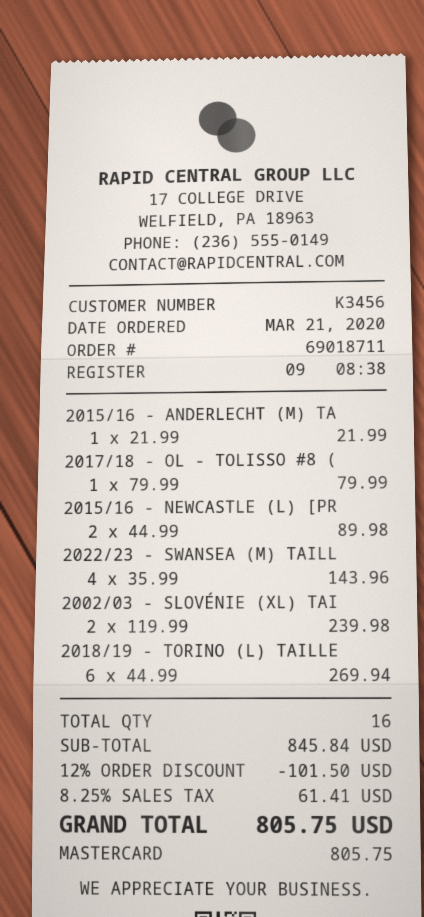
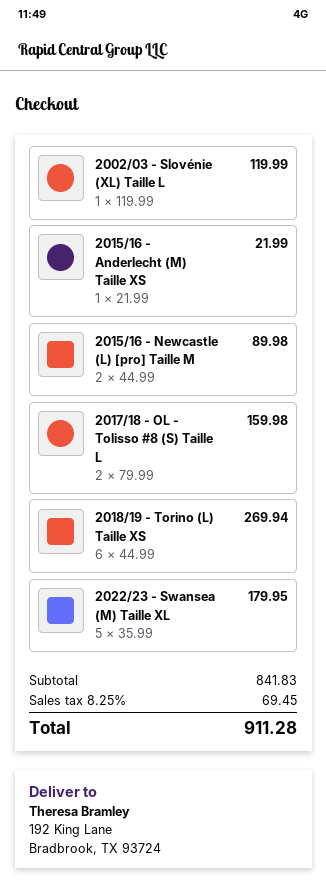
2017/18 - OL - TOLISSO #8 (: 1 x 79.99 = 79.99 -> 2 x 79.99 = 159.98
2022/23 - SWANSEA (M) TAILL: 4 x 35.99 = 143.96 -> 5 x 35.99 = 179.95
2002/03 - SLOVÉNIE (XL) TAI: 2 x 119.99 = 239.98 -> 1 x 119.99 = 119.99
subtotal: 845.84 -> 841.83
discount: 12% = 101.50 -> none
tax: 8.25% = 61.41 -> 8.25% = 69.45
total: 805.75 -> 911.28

